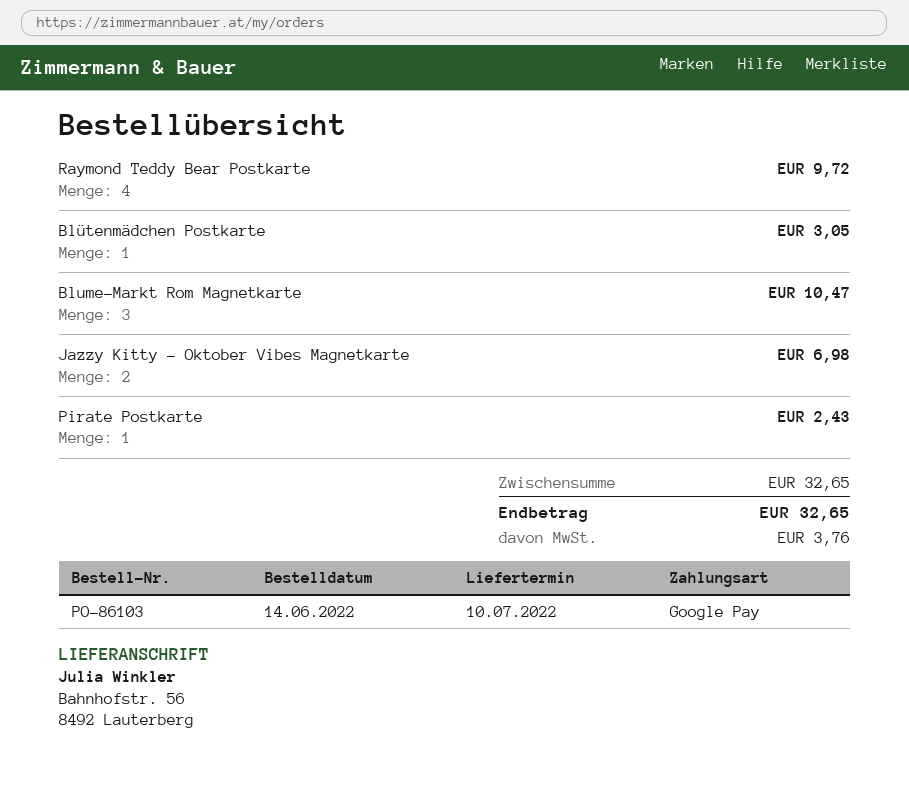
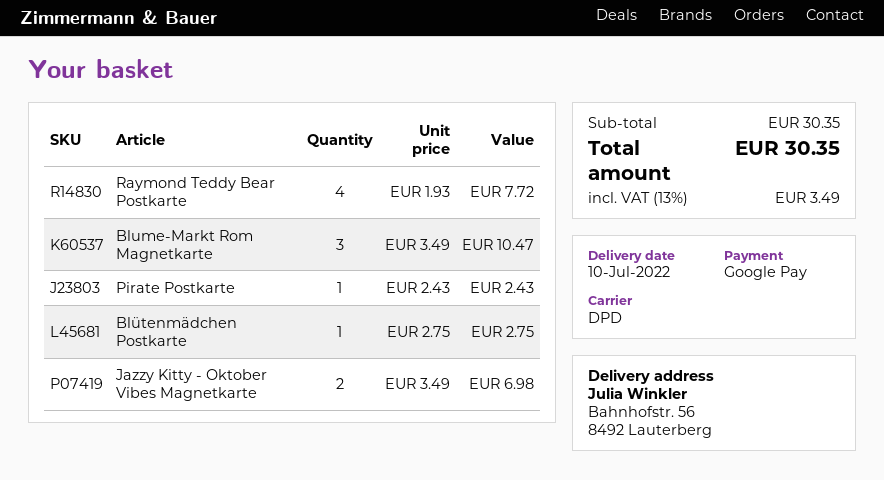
Raymond Teddy Bear Postkarte: 4 for 9.72 -> 4 for 7.72
Blütenmädchen Postkarte: 1 for 3.05 -> 1 for 2.75
subtotal: 32.65 -> 30.35
tax: 3.76 -> 3.49
total: 32.65 -> 30.35

